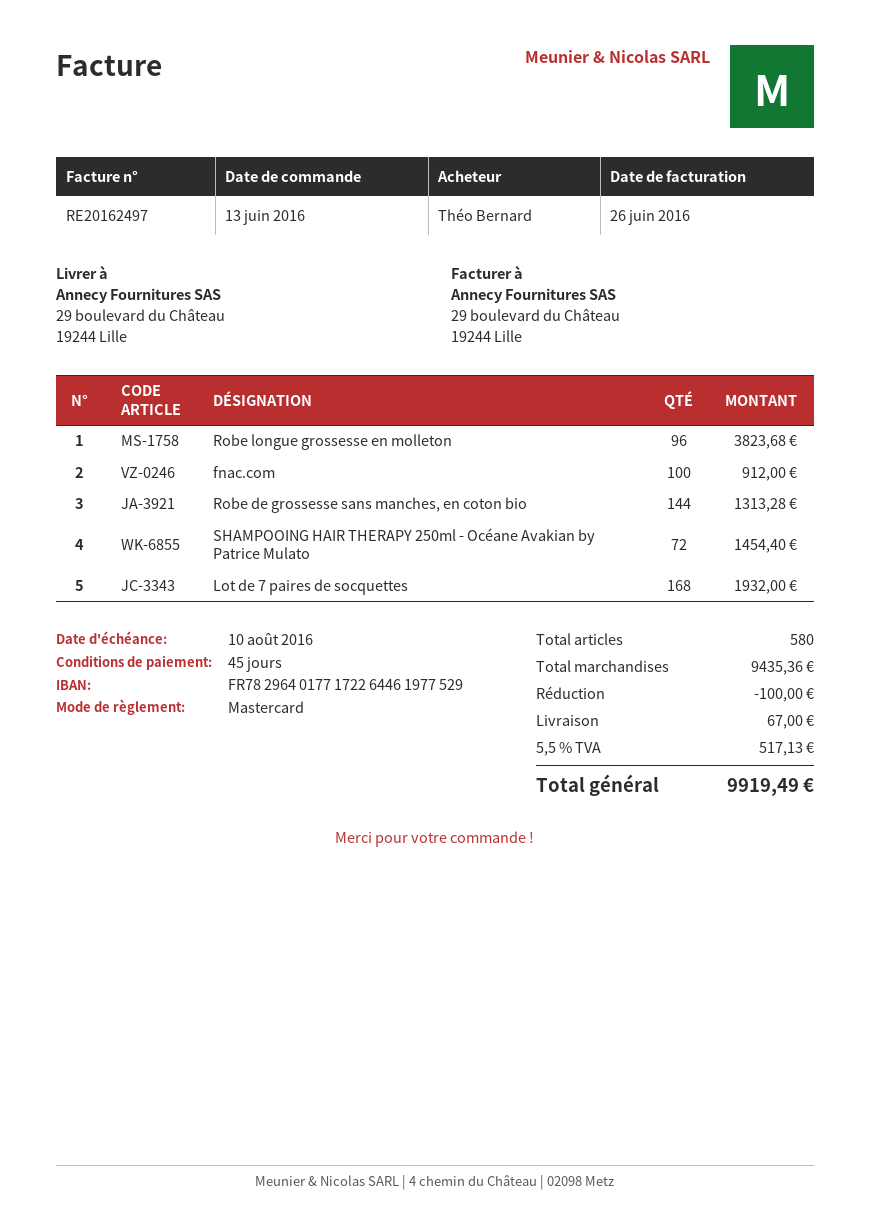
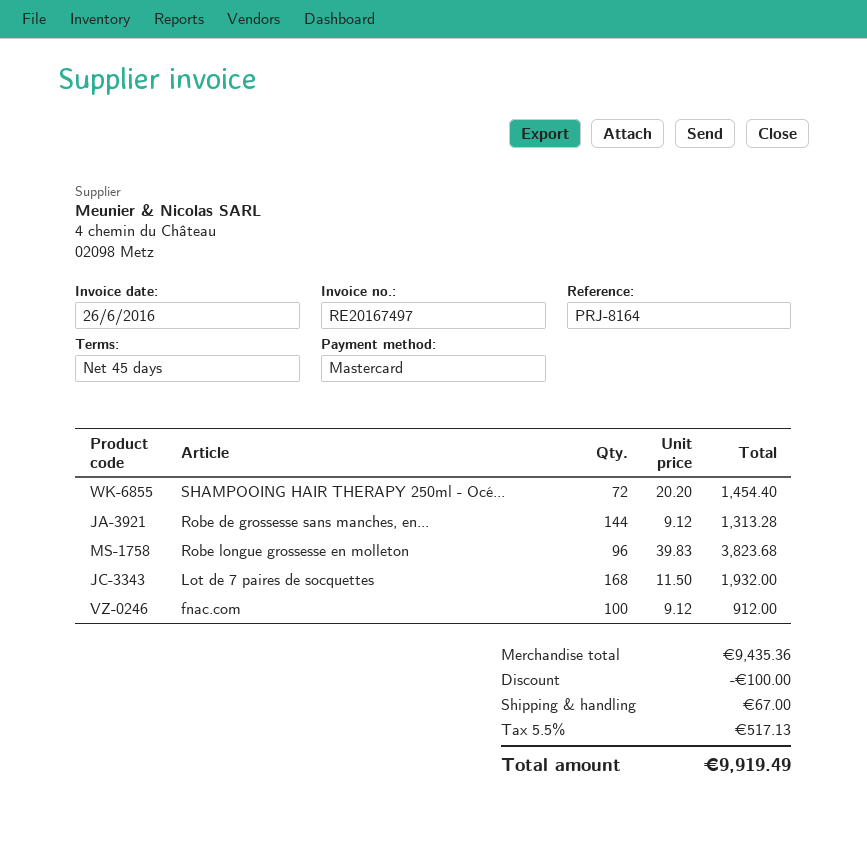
invoice number: RE20162497 -> RE20167497

